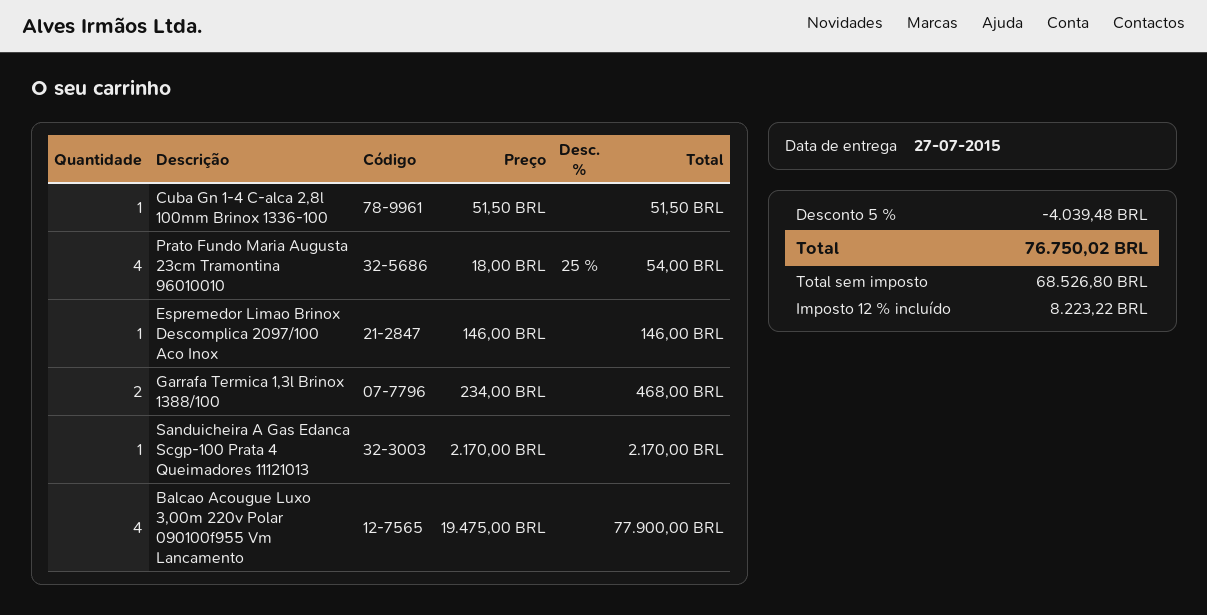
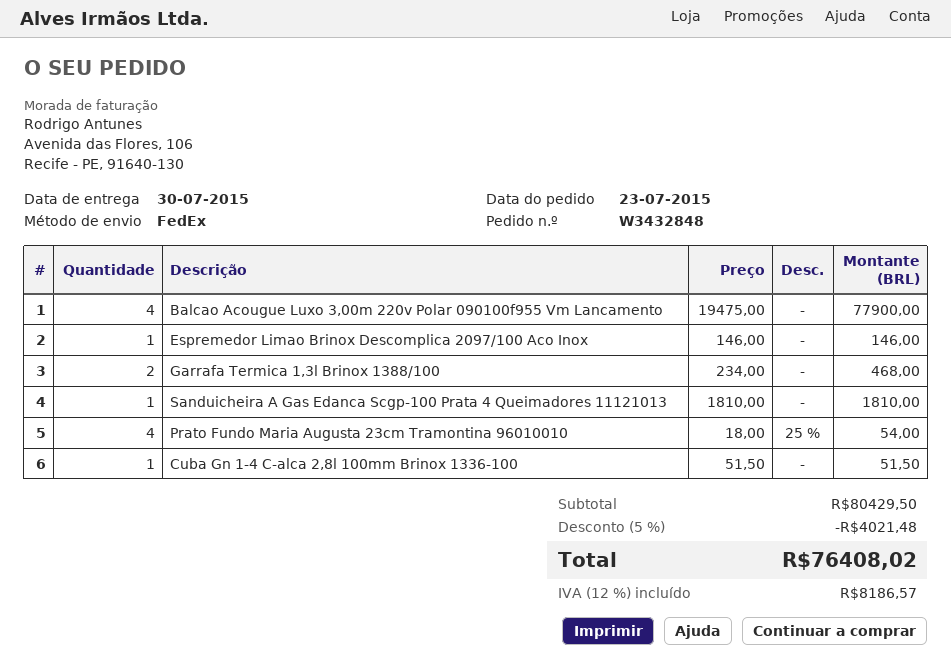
delivery date: 2015-07-27 -> 2015-07-30
Sanduicheira A Gas Edanca Scgp-100 Prata 4 Queimadores 11121013: 1 x 2170.00 = 2170.00 -> 1 x 1810.00 = 1810.00
discount: 5% = 4039.48 -> 5% = 4021.48
tax: 12% = 8223.22 -> 12% = 8186.57
total: 76750.02 -> 76408.02

